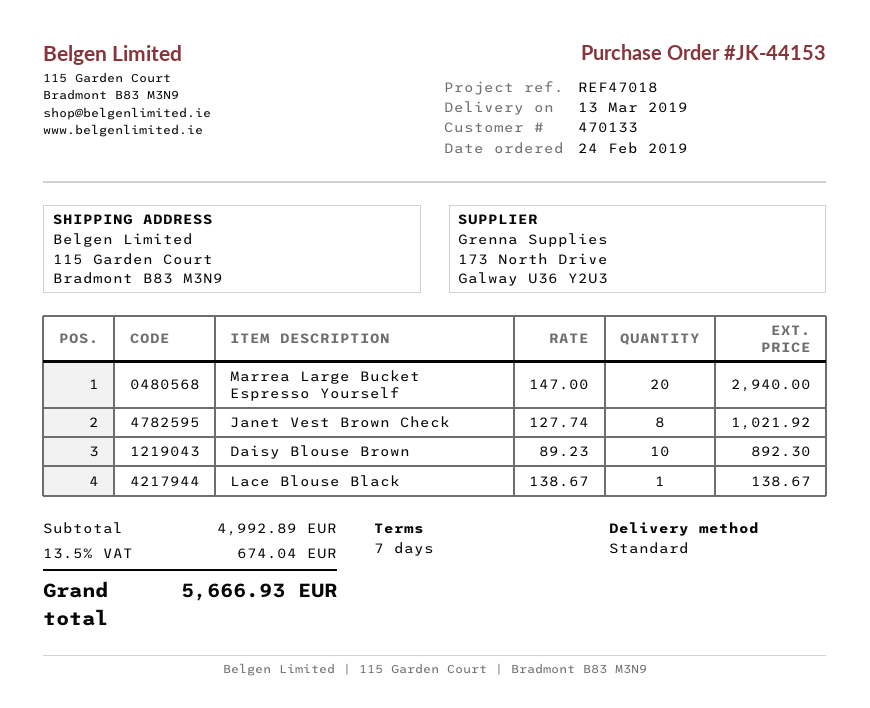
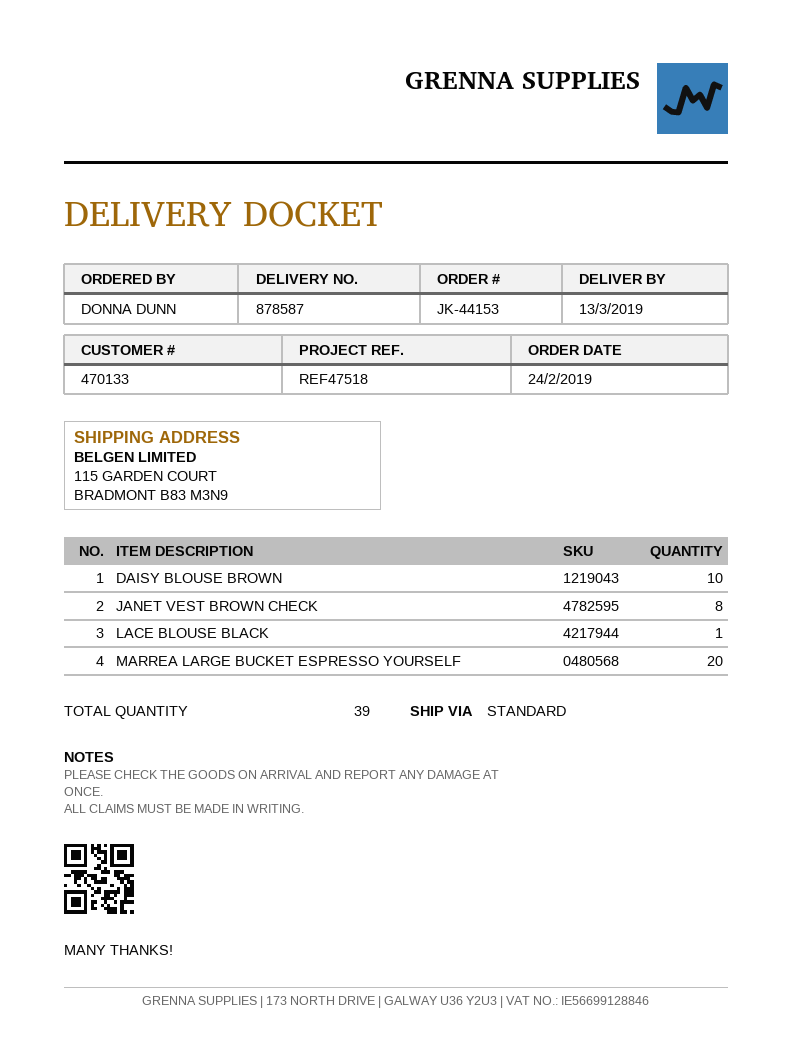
reference: REF47018 -> REF47518

